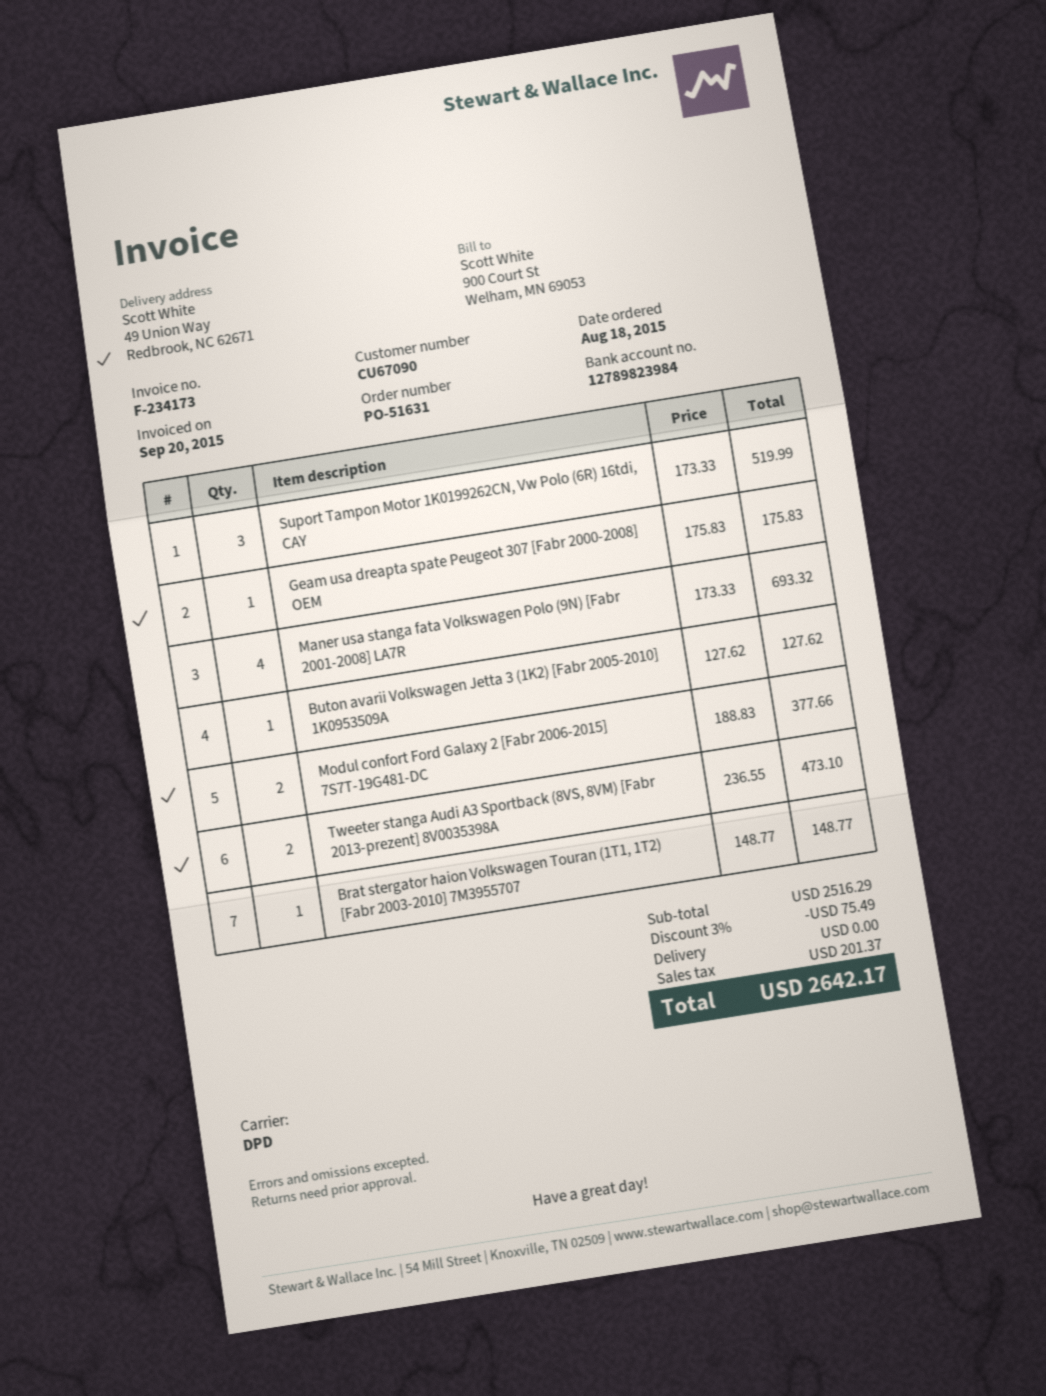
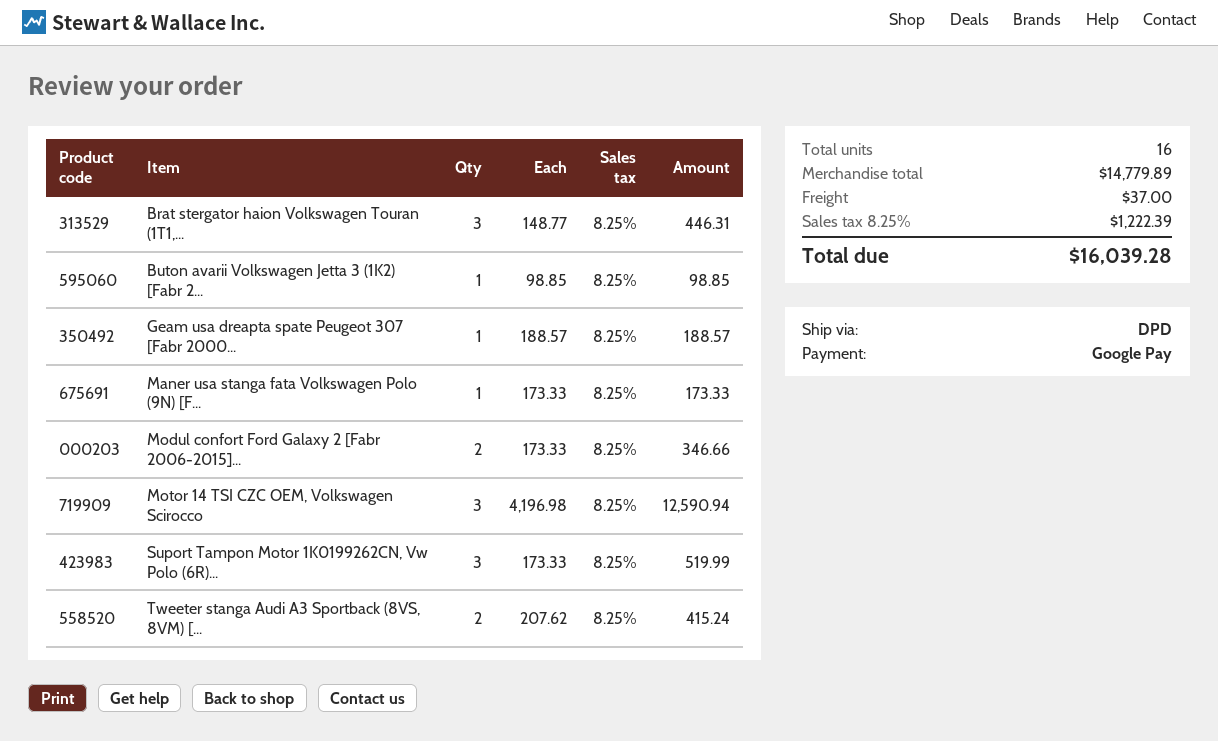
Geam usa dreapta spate Peugeot 307 [Fabr 2000-2008] OEM: 1 x 175.83 = 175.83 -> 1 x 188.57 = 188.57
Maner usa stanga fata Volkswagen Polo (9N) [Fabr 2001-2008] LA7R: 4 x 173.33 = 693.32 -> 1 x 173.33 = 173.33
Buton avarii Volkswagen Jetta 3 (1K2) [Fabr 2005-2010] 1K0953509A: 1 x 127.62 = 127.62 -> 1 x 98.85 = 98.85
Modul confort Ford Galaxy 2 [Fabr 2006-2015] 7S7T-19G481-DC: 2 x 188.83 = 377.66 -> 2 x 173.33 = 346.66
Tweeter stanga Audi A3 Sportback (8VS, 8VM) [Fabr 2013-prezent] 8V0035398A: 2 x 236.55 = 473.10 -> 2 x 207.62 = 415.24
Brat stergator haion Volkswagen Touran (1T1, 1T2) [Fabr 2003-2010] 7M3955707: 1 x 148.77 = 148.77 -> 3 x 148.77 = 446.31
Motor 14 TSI CZC OEM, Volkswagen Scirocco: none -> 3 x 4196.98 = 12590.94
subtotal: 2516.29 -> 14779.89
discount: 3% = 75.49 -> none
shipping: 0.00 -> 37.00
tax: 201.37 -> 1222.39
total: 2642.17 -> 16039.28

